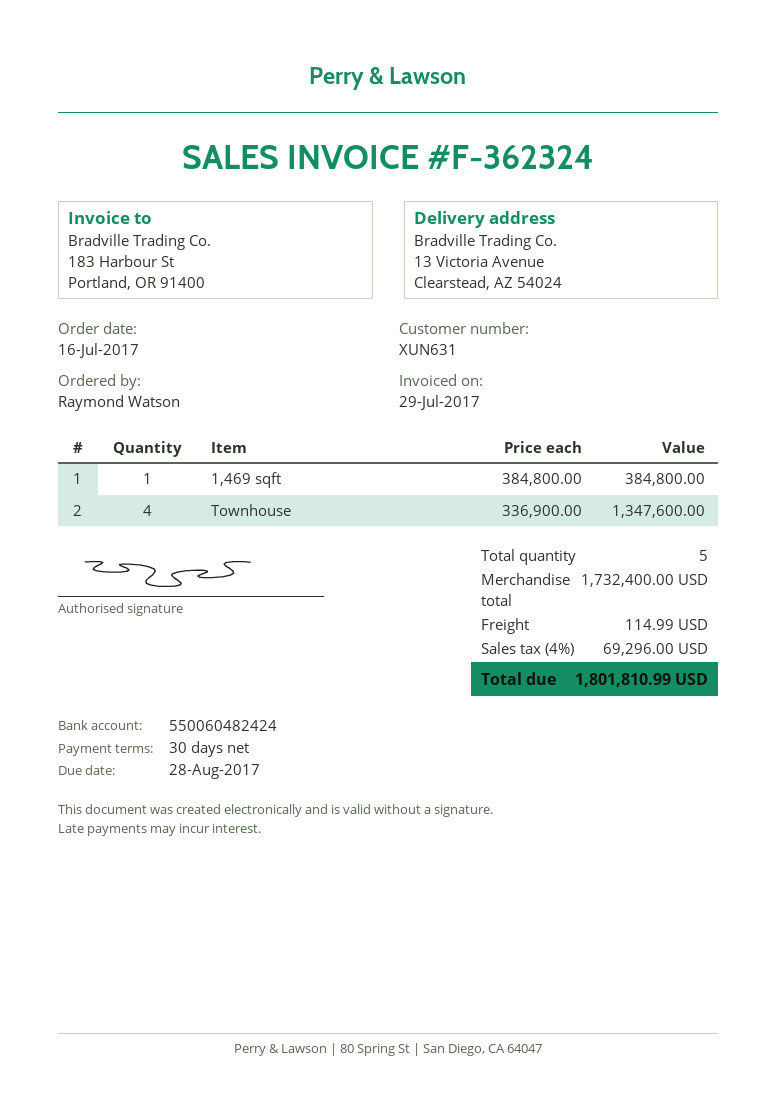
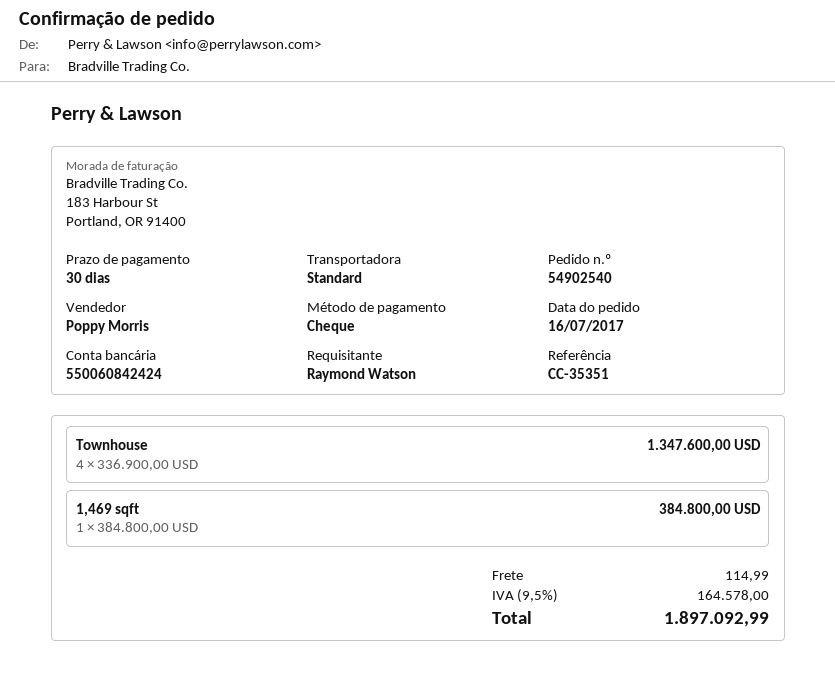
bank account: 550060482424 -> 550060842424
tax: 4% = 69296.00 -> 9.5% = 164578.00
total: 1801810.99 -> 1897092.99

